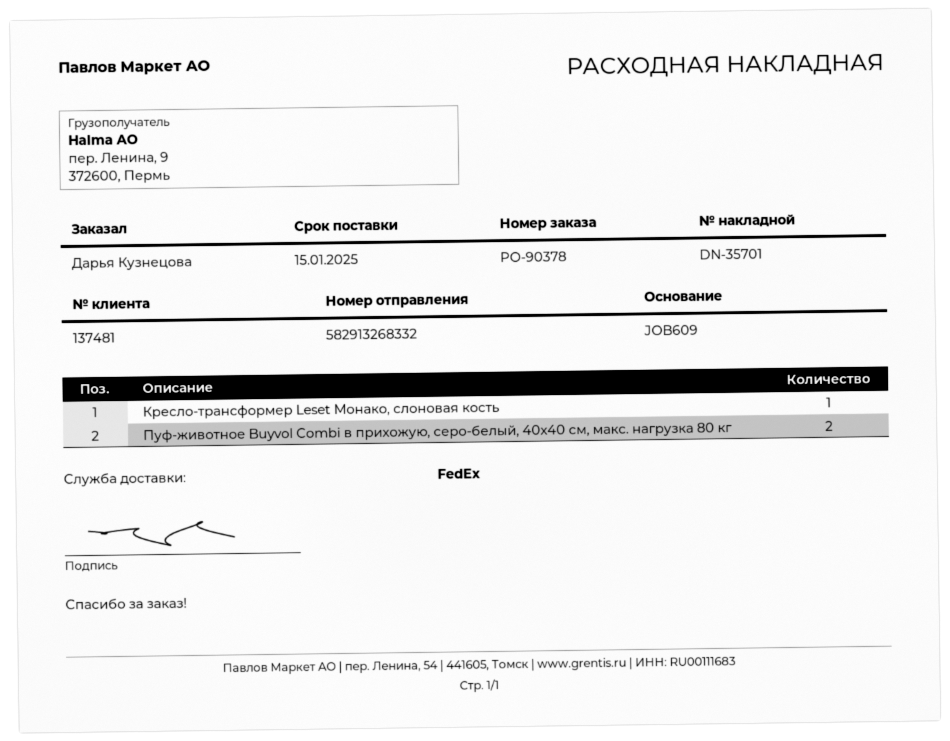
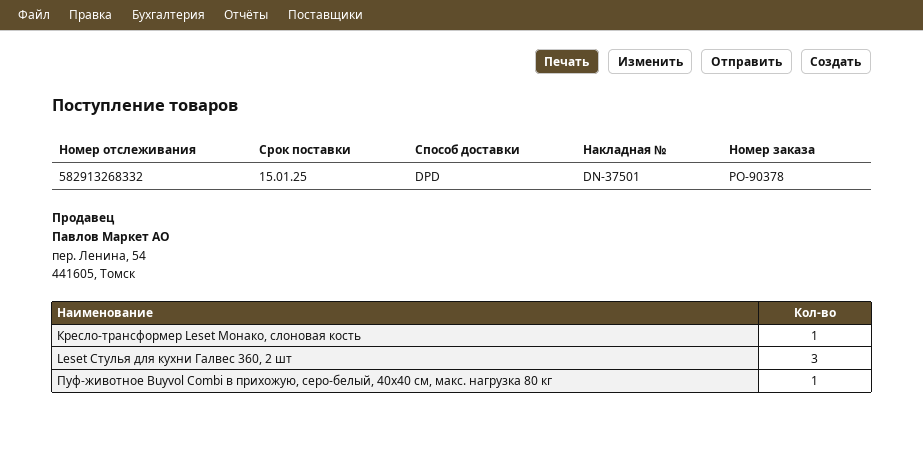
delivery note number: DN-35701 -> DN-37501
shipping method: FedEx -> DPD
Пуф-животное Buyvol Combi в прихожую, серо-белый, 40x40 см, макс. нагрузка 80 кг: 2 -> 1
Leset Стулья для кухни Галвес 360, 2 шт: none -> 3

